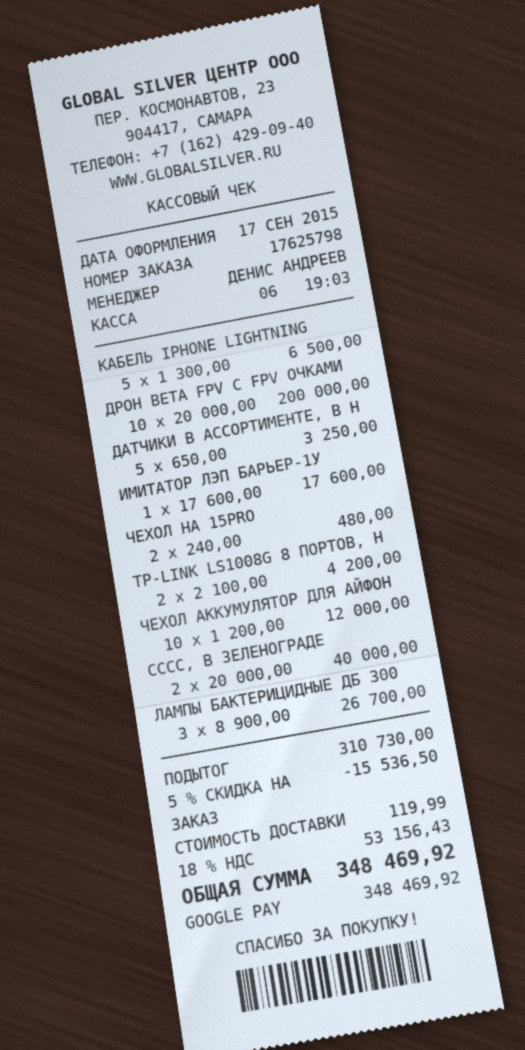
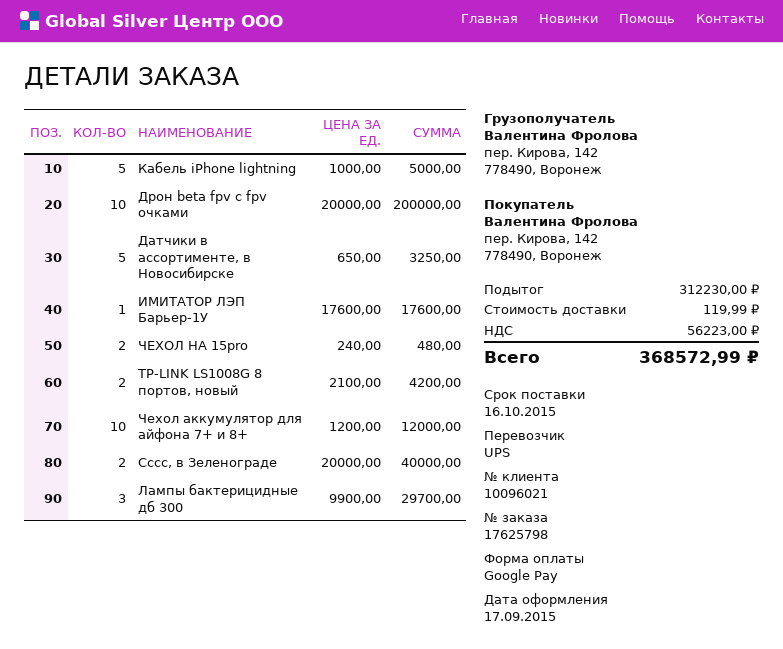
КАБЕЛЬ IPHONE LIGHTNING: 5 x 1300.00 = 6500.00 -> 5 x 1000.00 = 5000.00
ЛАМПЫ БАКТЕРИЦИДНЫЕ ДБ 300: 3 x 8900.00 = 26700.00 -> 3 x 9900.00 = 29700.00
subtotal: 310730.00 -> 312230.00
discount: 5% = 15536.50 -> none
tax: 53156.43 -> 56223.00
total: 348469.92 -> 368572.99

